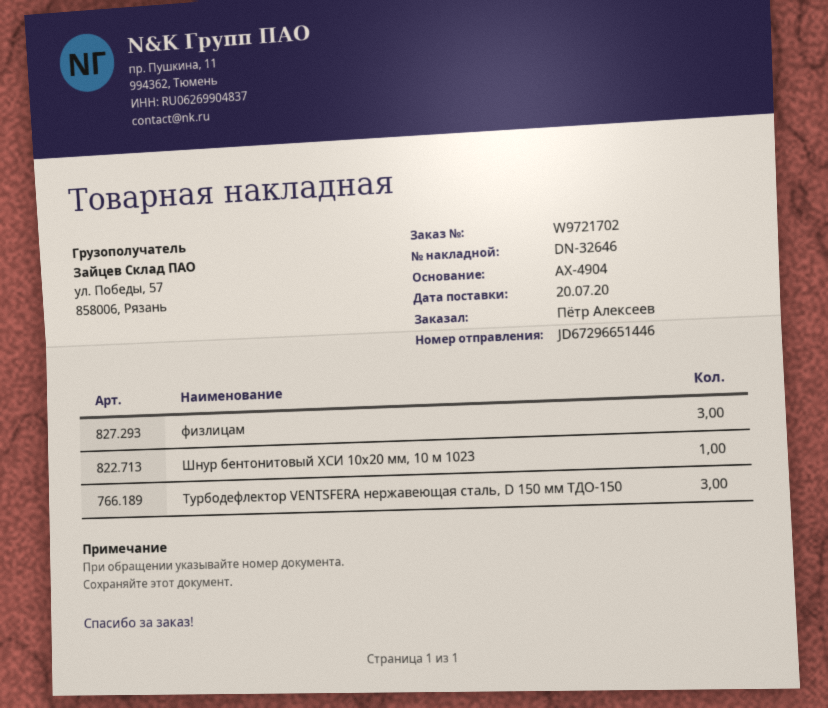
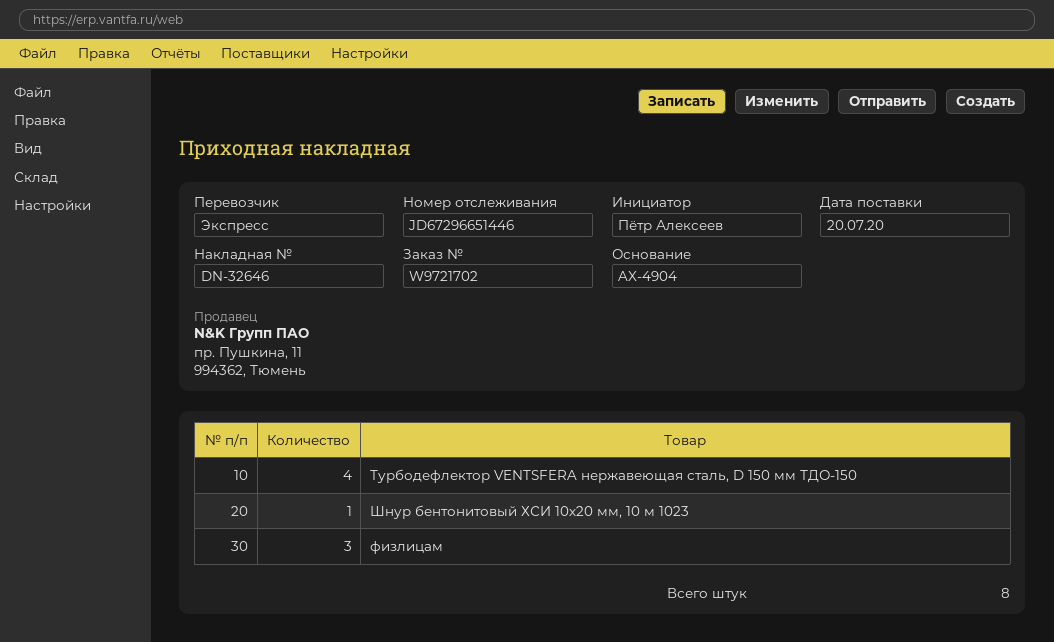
Турбодефлектор VENTSFERA нержавеющая сталь, D 150 мм ТДО-150: 3 -> 4

